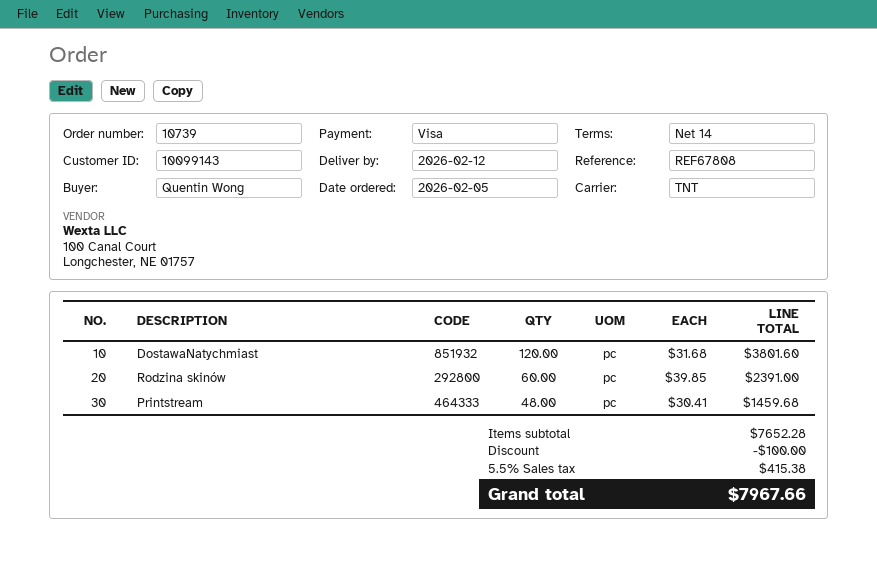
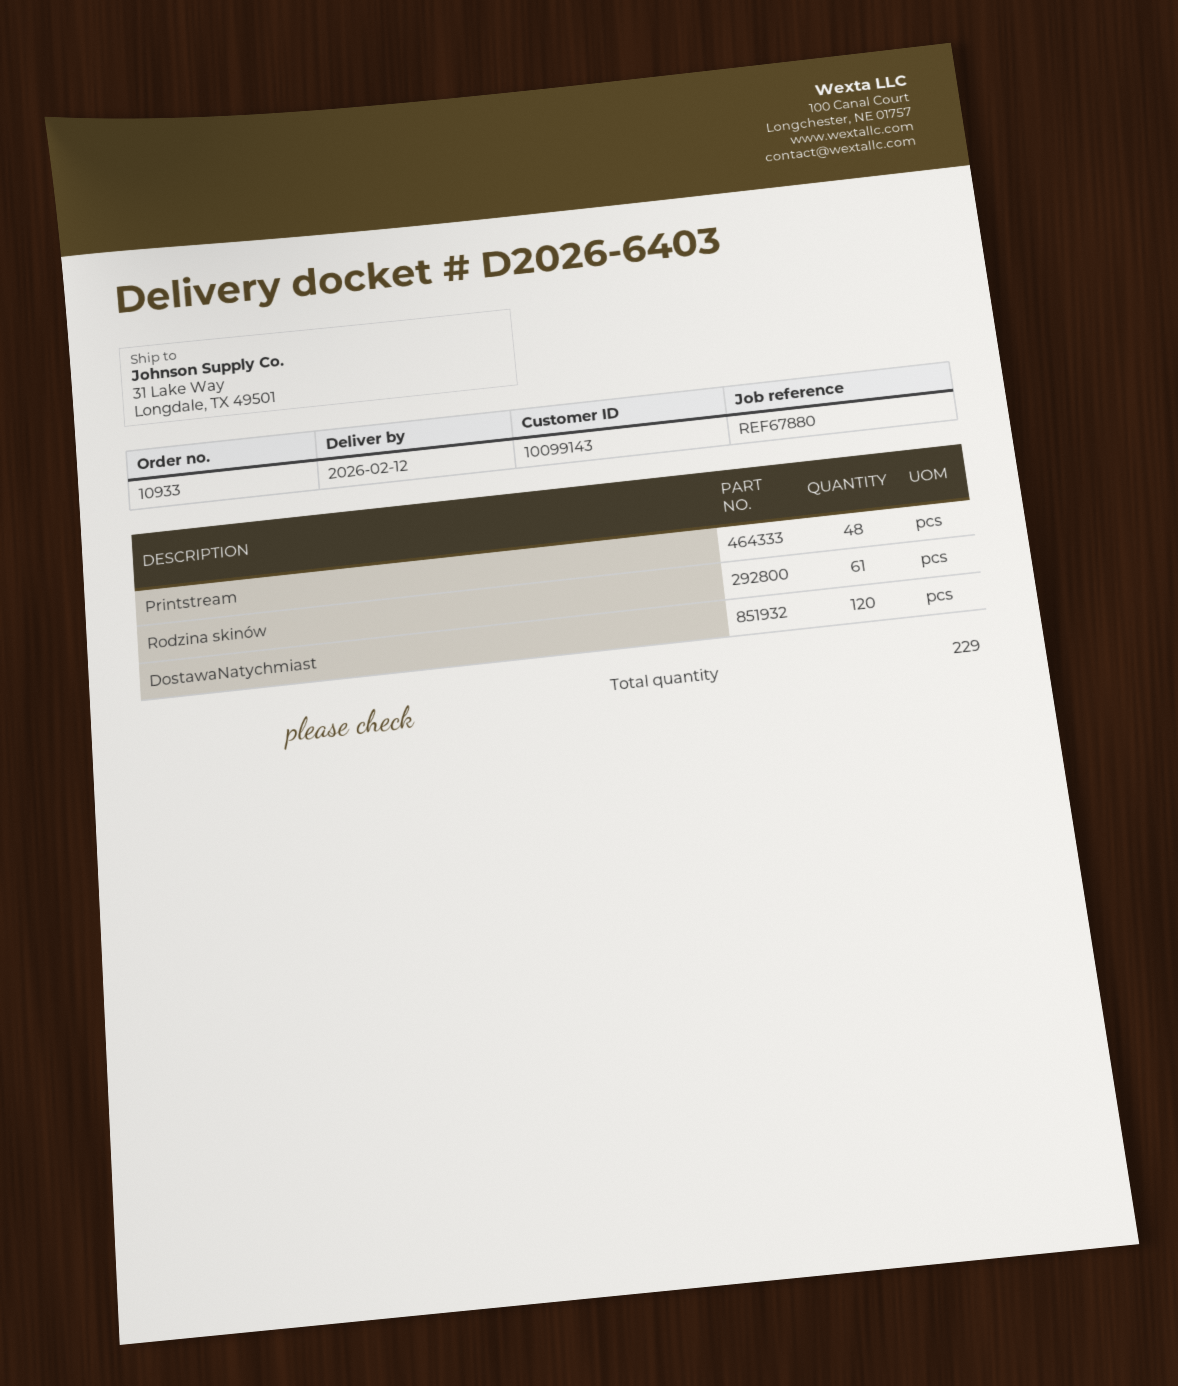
order number: 10739 -> 10933
reference: REF67808 -> REF67880
Rodzina skinów: 60 -> 61

